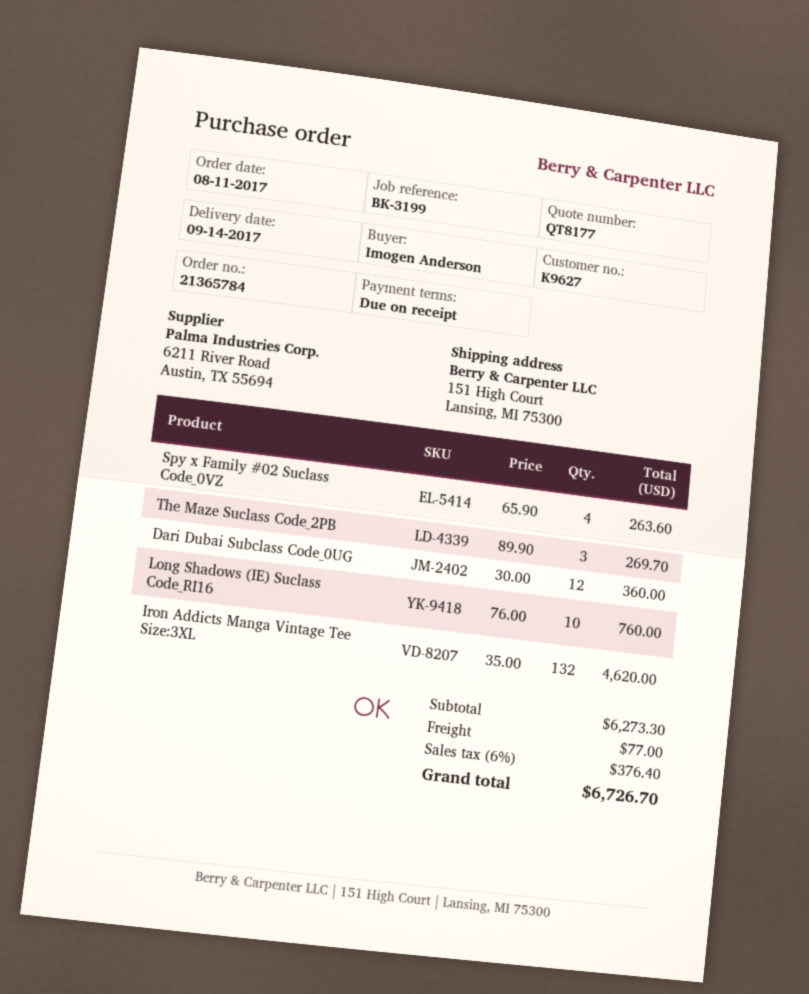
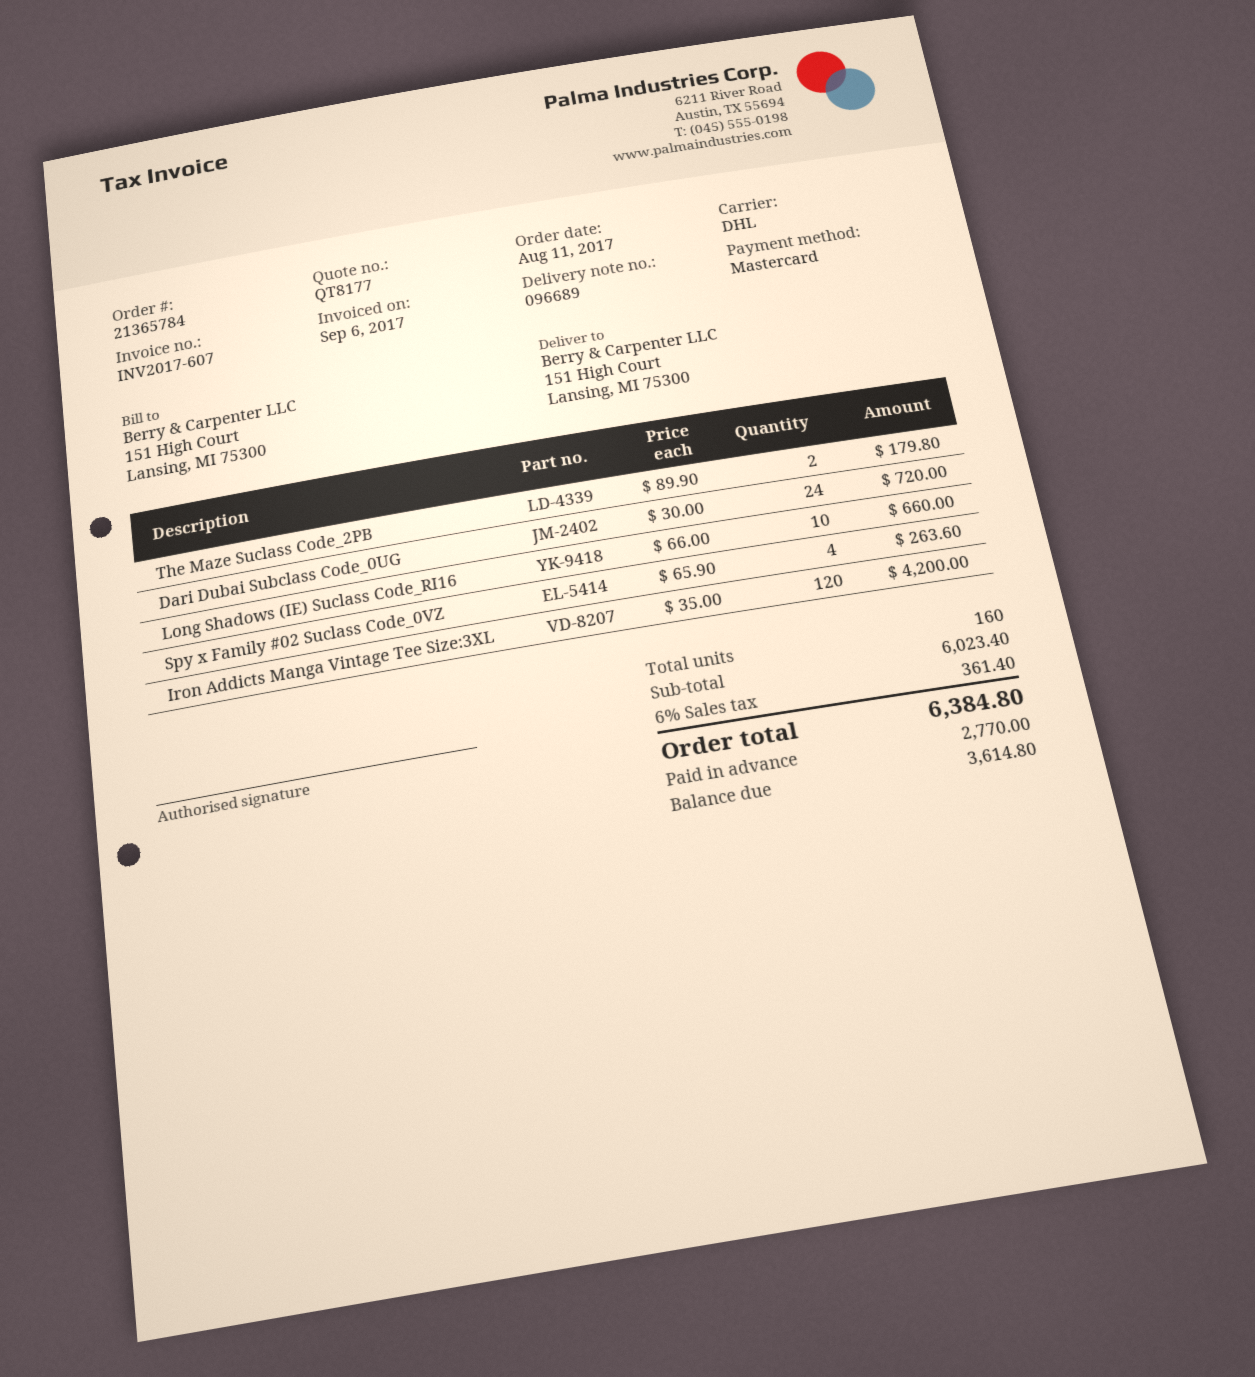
The Maze Suclass Code_2PB: 3 x 89.90 = 269.70 -> 2 x 89.90 = 179.80
Dari Dubai Subclass Code_0UG: 12 x 30.00 = 360.00 -> 24 x 30.00 = 720.00
Long Shadows (IE) Suclass Code_RI16: 10 x 76.00 = 760.00 -> 10 x 66.00 = 660.00
Iron Addicts Manga Vintage Tee Size:3XL: 132 x 35.00 = 4620.00 -> 120 x 35.00 = 4200.00
subtotal: 6273.30 -> 6023.40
shipping: 77.00 -> none
tax: 6% = 376.40 -> 6% = 361.40
total: 6726.70 -> 6384.80

